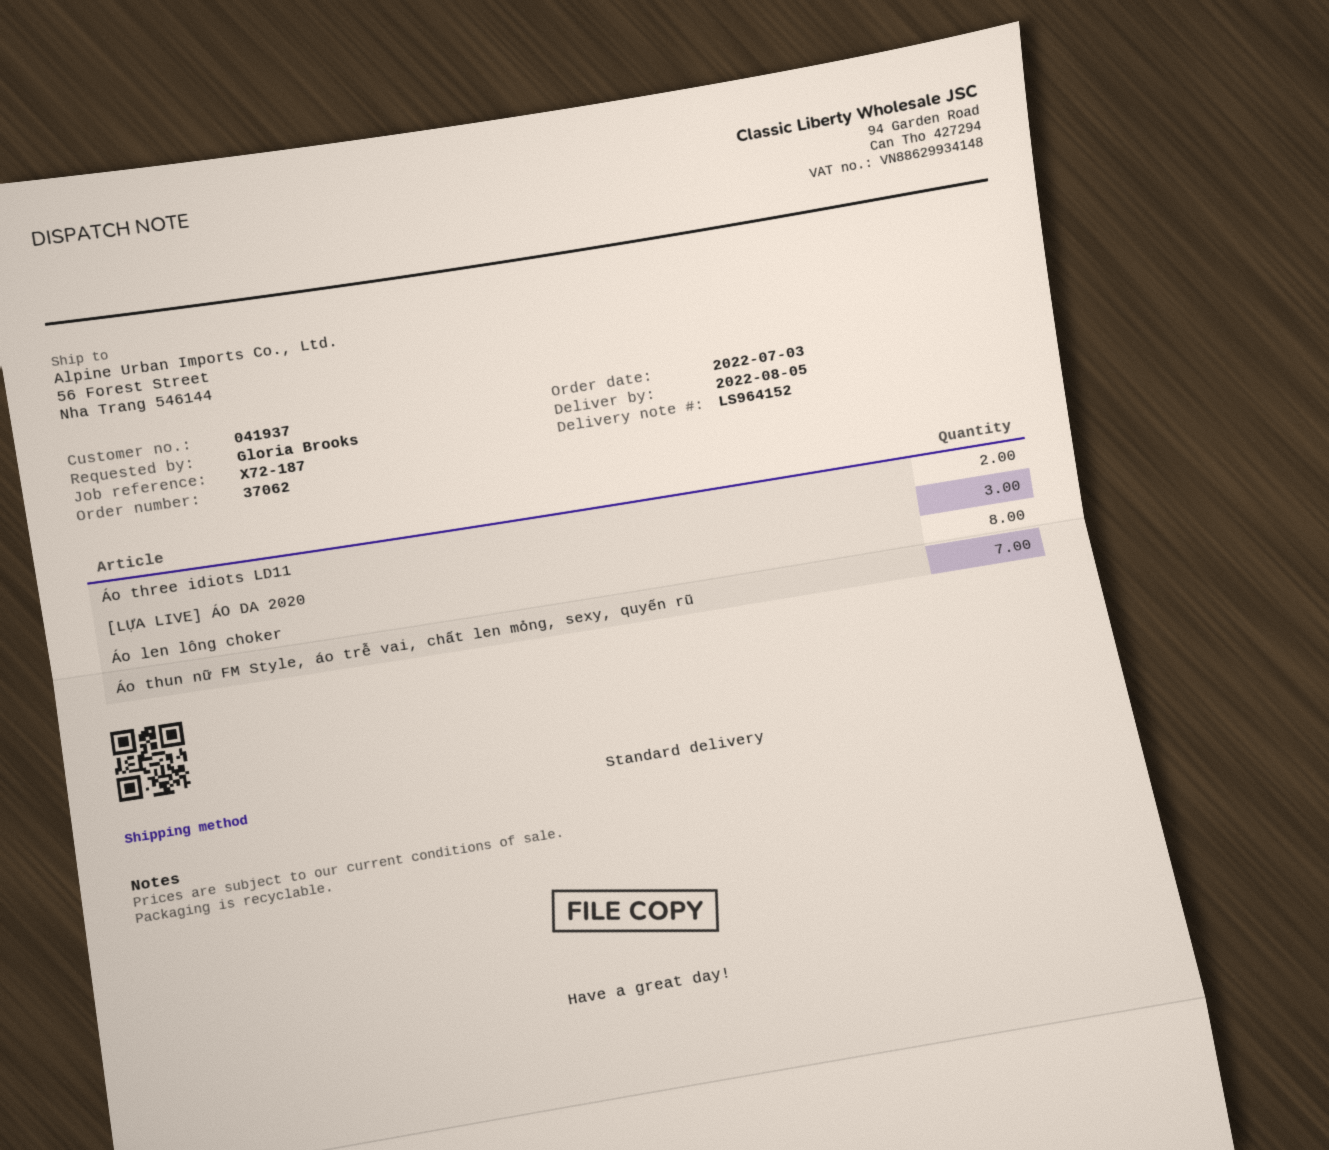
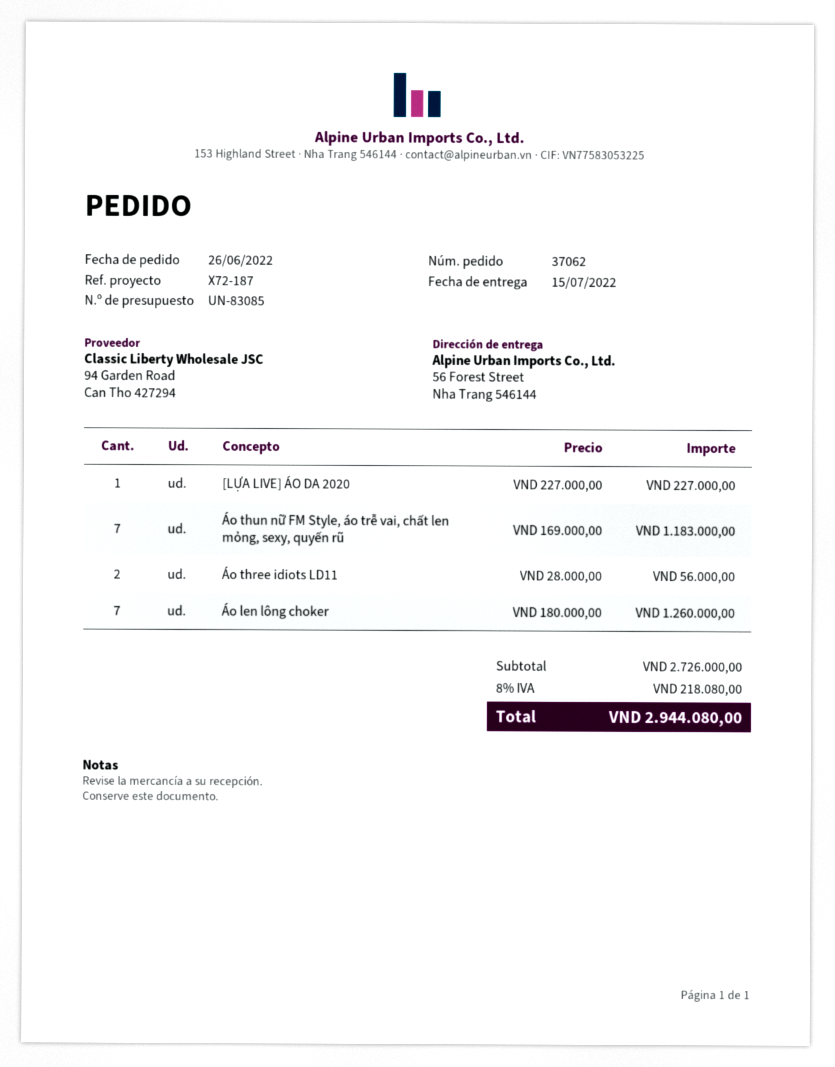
order date: 2022-07-03 -> 2022-06-26
delivery date: 2022-08-05 -> 2022-07-15
[LỰA LIVE] ÁO DA 2020: 3 -> 1
Áo len lông choker: 8 -> 7

